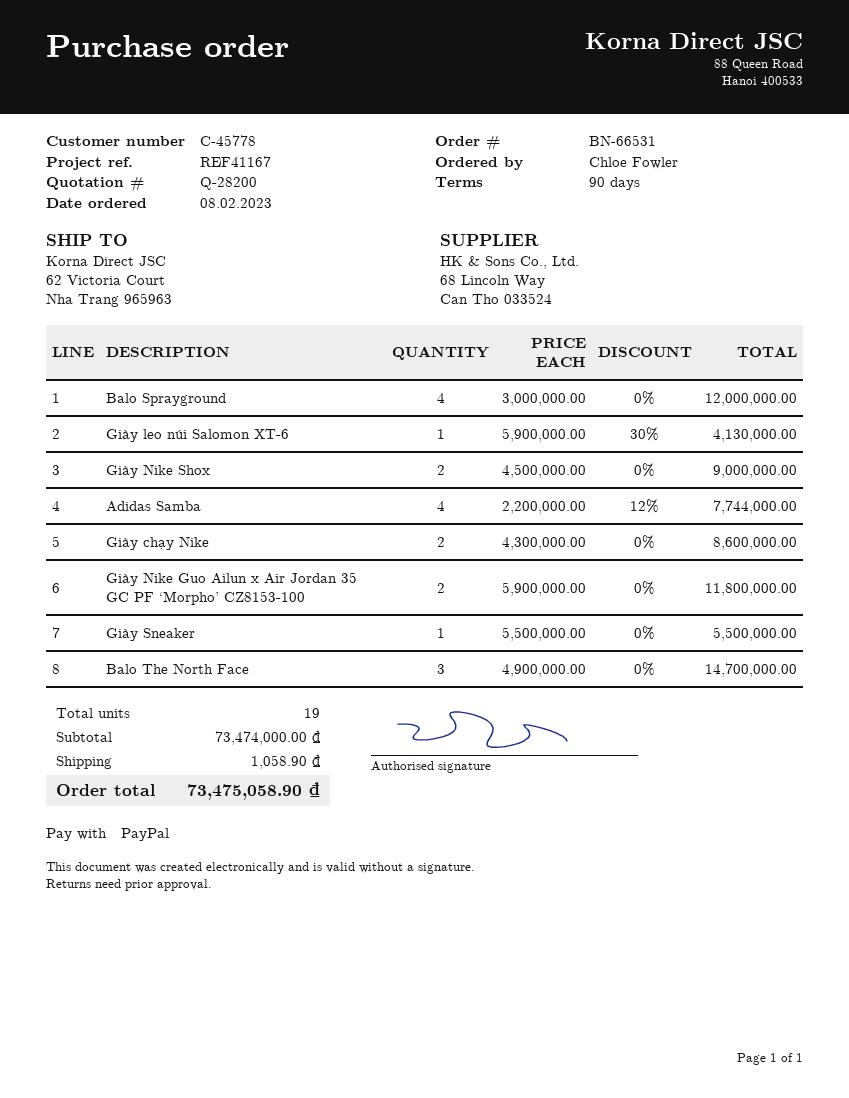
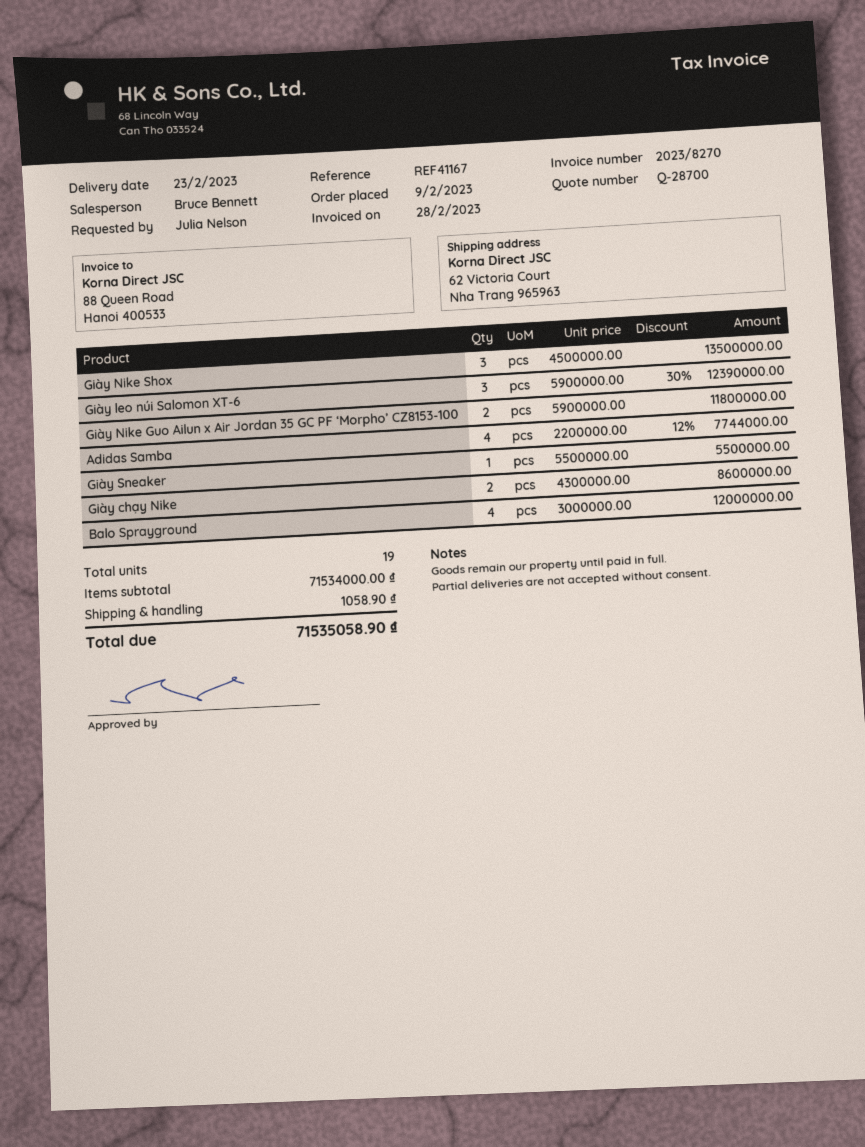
quote number: Q-28200 -> Q-28700
order date: 2023-02-08 -> 2023-02-09
ordered by: Chloe Fowler -> Julia Nelson
Giày leo núi Salomon XT-6: 1 x 5900000.00 - 30% = 4130000.00 -> 3 x 5900000.00 - 30% = 12390000.00
Giày Nike Shox: 2 x 4500000.00 = 9000000.00 -> 3 x 4500000.00 = 13500000.00
Balo The North Face: 3 x 4900000.00 = 14700000.00 -> none
subtotal: 73474000.00 -> 71534000.00
total: 73475058.90 -> 71535058.90

